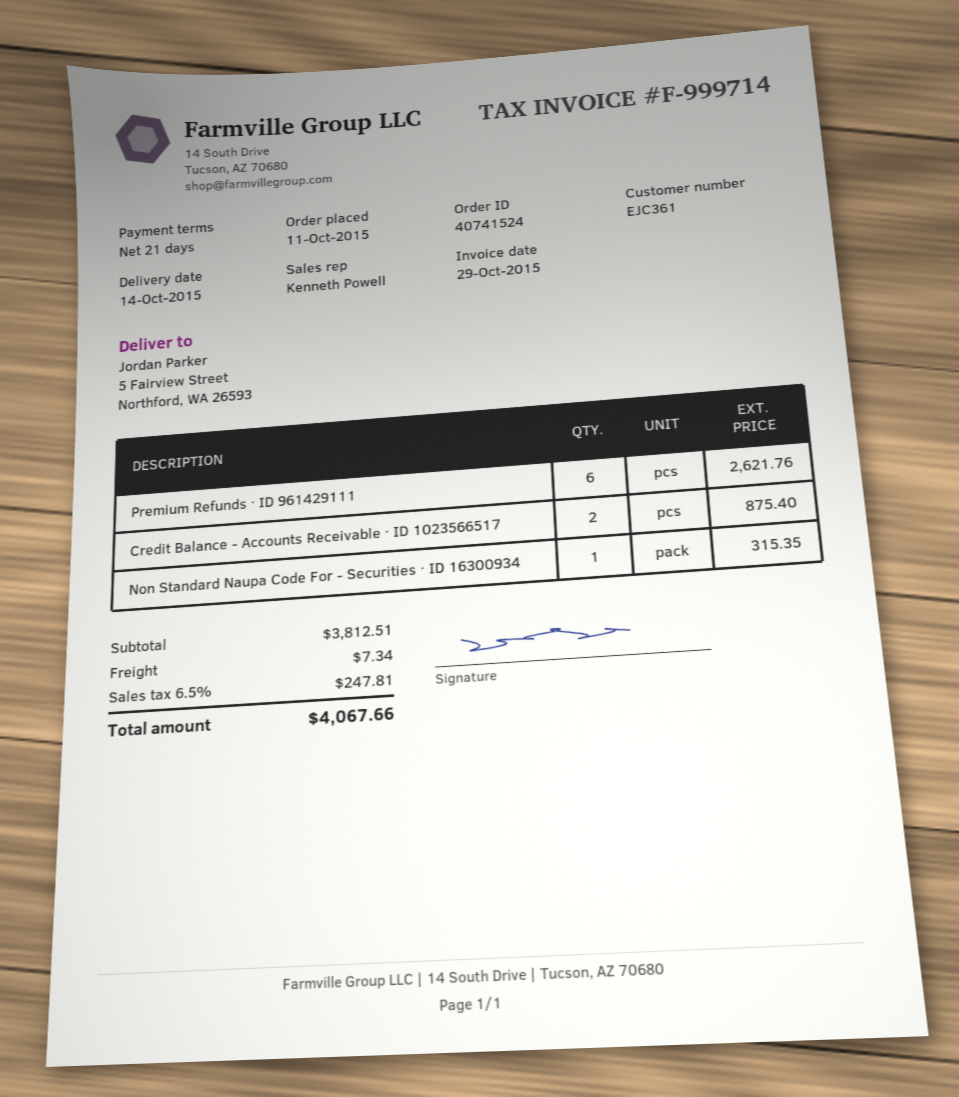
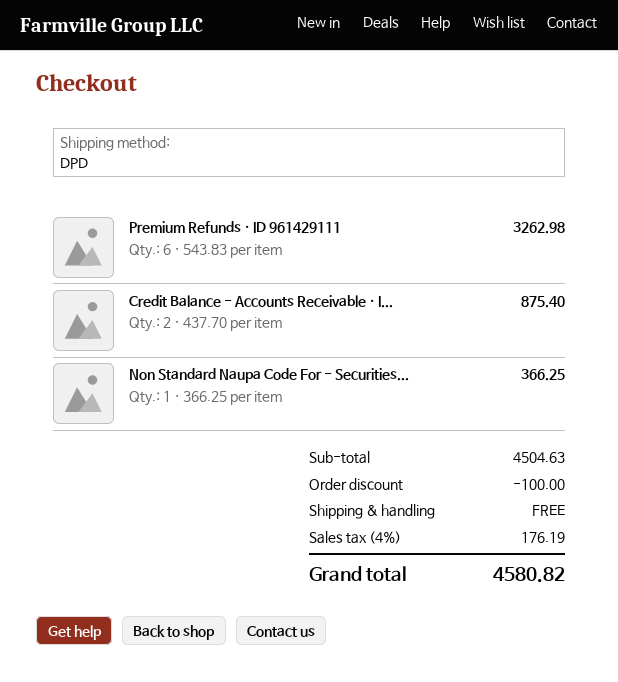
Premium Refunds · ID 961429111: 6 for 2621.76 -> 6 for 3262.98
Non Standard Naupa Code For - Securities · ID 16300934: 1 for 315.35 -> 1 for 366.25
subtotal: 3812.51 -> 4504.63
discount: none -> 100.00
shipping: 7.34 -> 0.00
tax: 6.5% = 247.81 -> 4% = 176.19
total: 4067.66 -> 4580.82

